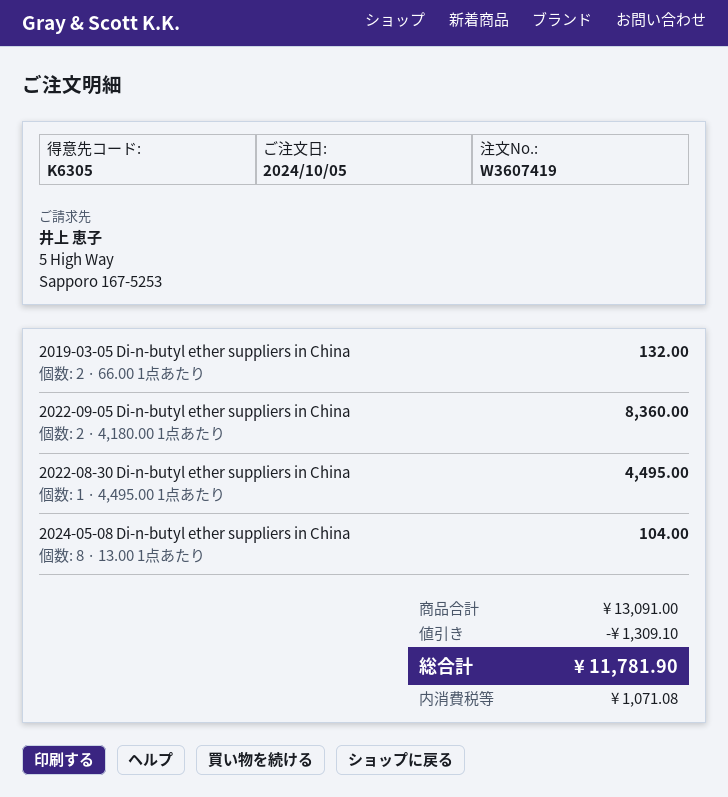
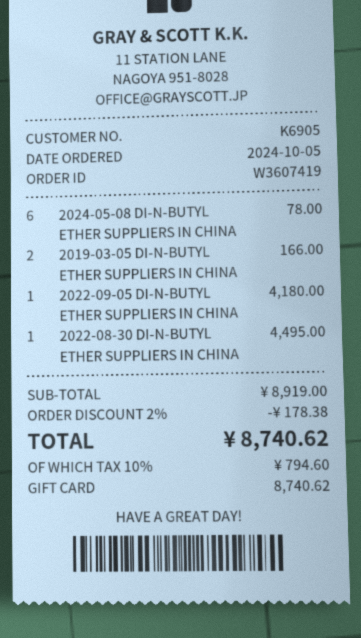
customer number: K6305 -> K6905
2019-03-05 Di-n-butyl ether suppliers in China: 2 for 132.00 -> 2 for 166.00
2022-09-05 Di-n-butyl ether suppliers in China: 2 for 8360.00 -> 1 for 4180.00
2024-05-08 Di-n-butyl ether suppliers in China: 8 for 104.00 -> 6 for 78.00
subtotal: 13091.00 -> 8919.00
discount: 1309.10 -> 178.38
tax: 1071.08 -> 794.60
total: 11781.90 -> 8740.62

